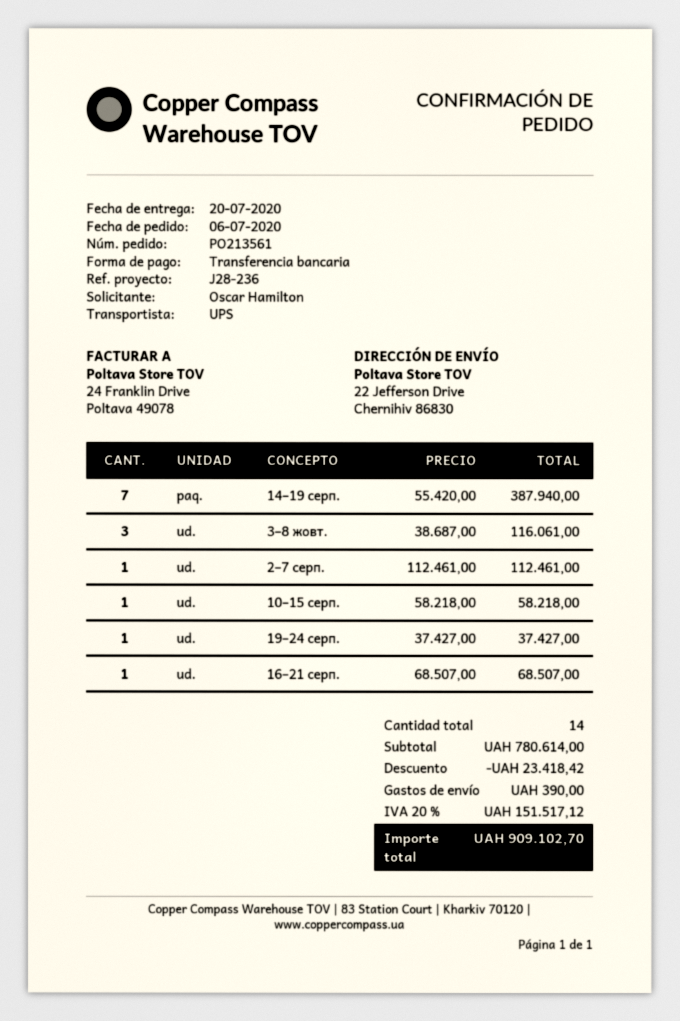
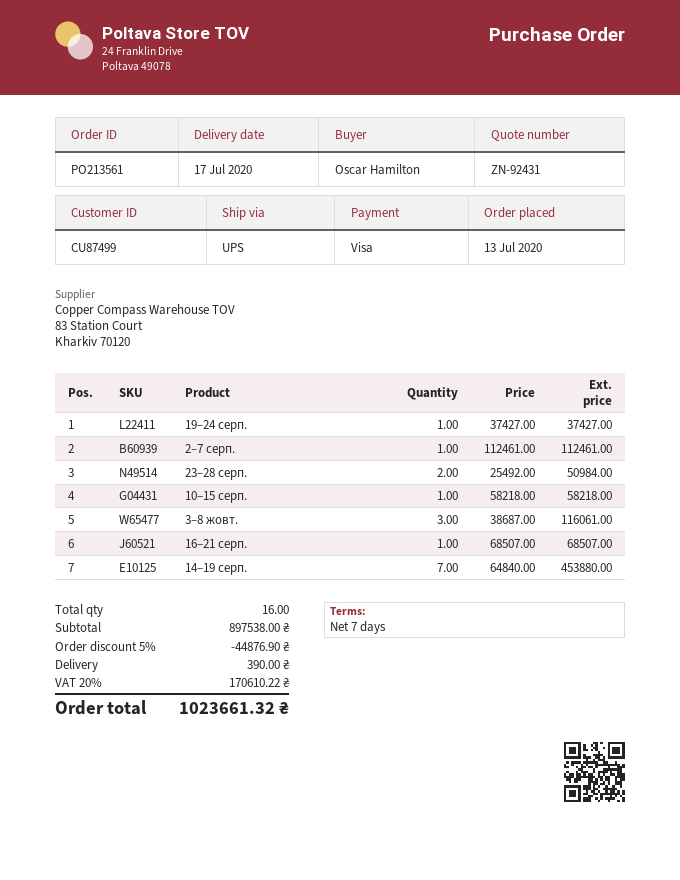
order date: 2020-07-06 -> 2020-07-13
delivery date: 2020-07-20 -> 2020-07-17
payment method: bank transfer -> Visa
14–19 серп.: 7 x 55420.00 = 387940.00 -> 7 x 64840.00 = 453880.00
23–28 серп.: none -> 2 x 25492.00 = 50984.00
total quantity: 14 -> 16
subtotal: 780614.00 -> 897538.00
discount: 23418.42 -> 44876.90
tax: 20% = 151517.12 -> 20% = 170610.22
total: 909102.70 -> 1023661.32

